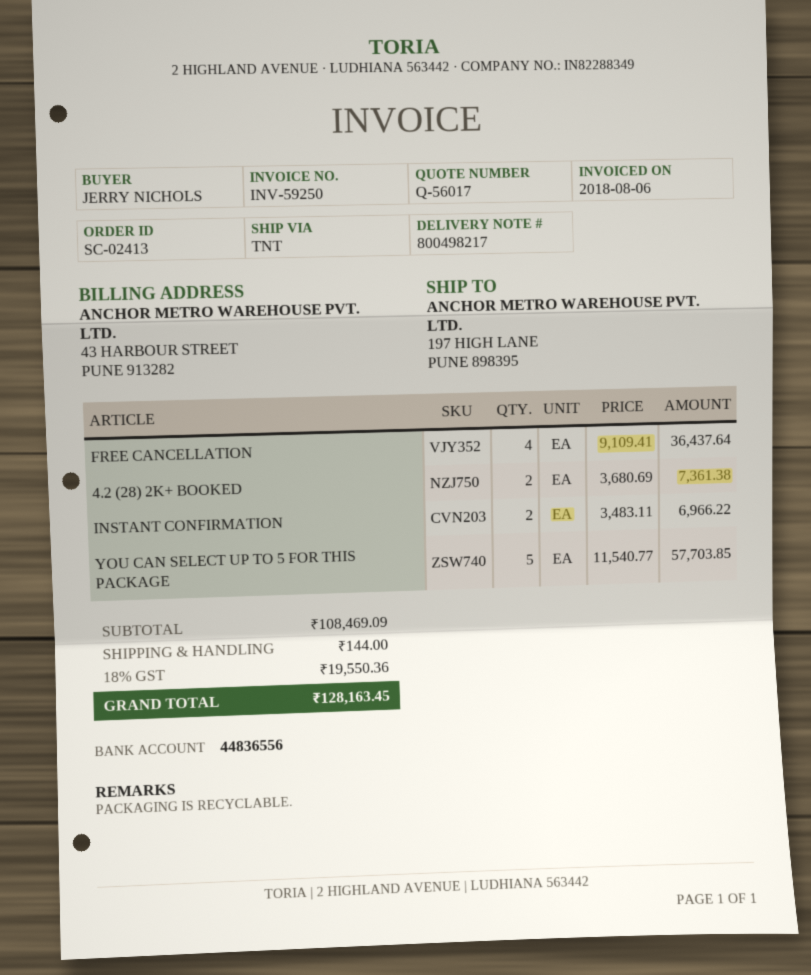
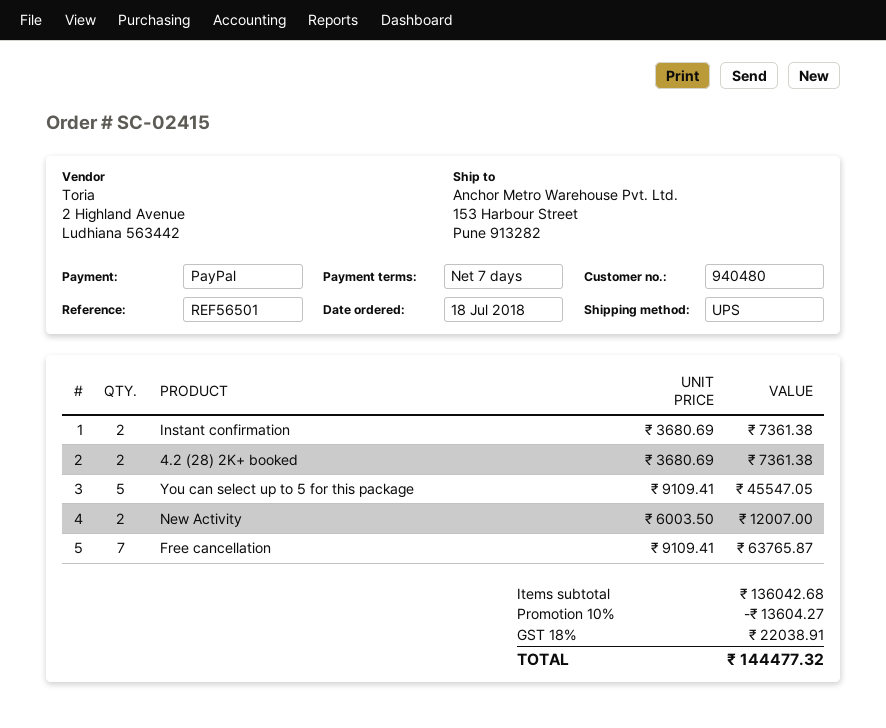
order number: SC-02413 -> SC-02415
shipping method: TNT -> UPS
ship to: 197 HIGH LANE, PUNE 898395 -> 153 Harbour Street, Pune 913282
FREE CANCELLATION: 4 x 9109.41 = 36437.64 -> 7 x 9109.41 = 63765.87
INSTANT CONFIRMATION: 2 x 3483.11 = 6966.22 -> 2 x 3680.69 = 7361.38
YOU CAN SELECT UP TO 5 FOR THIS PACKAGE: 5 x 11540.77 = 57703.85 -> 5 x 9109.41 = 45547.05
New Activity: none -> 2 x 6003.50 = 12007.00
subtotal: 108469.09 -> 136042.68
discount: none -> 10% = 13604.27
shipping: 144.00 -> none
tax: 18% = 19550.36 -> 18% = 22038.91
total: 128163.45 -> 144477.32

